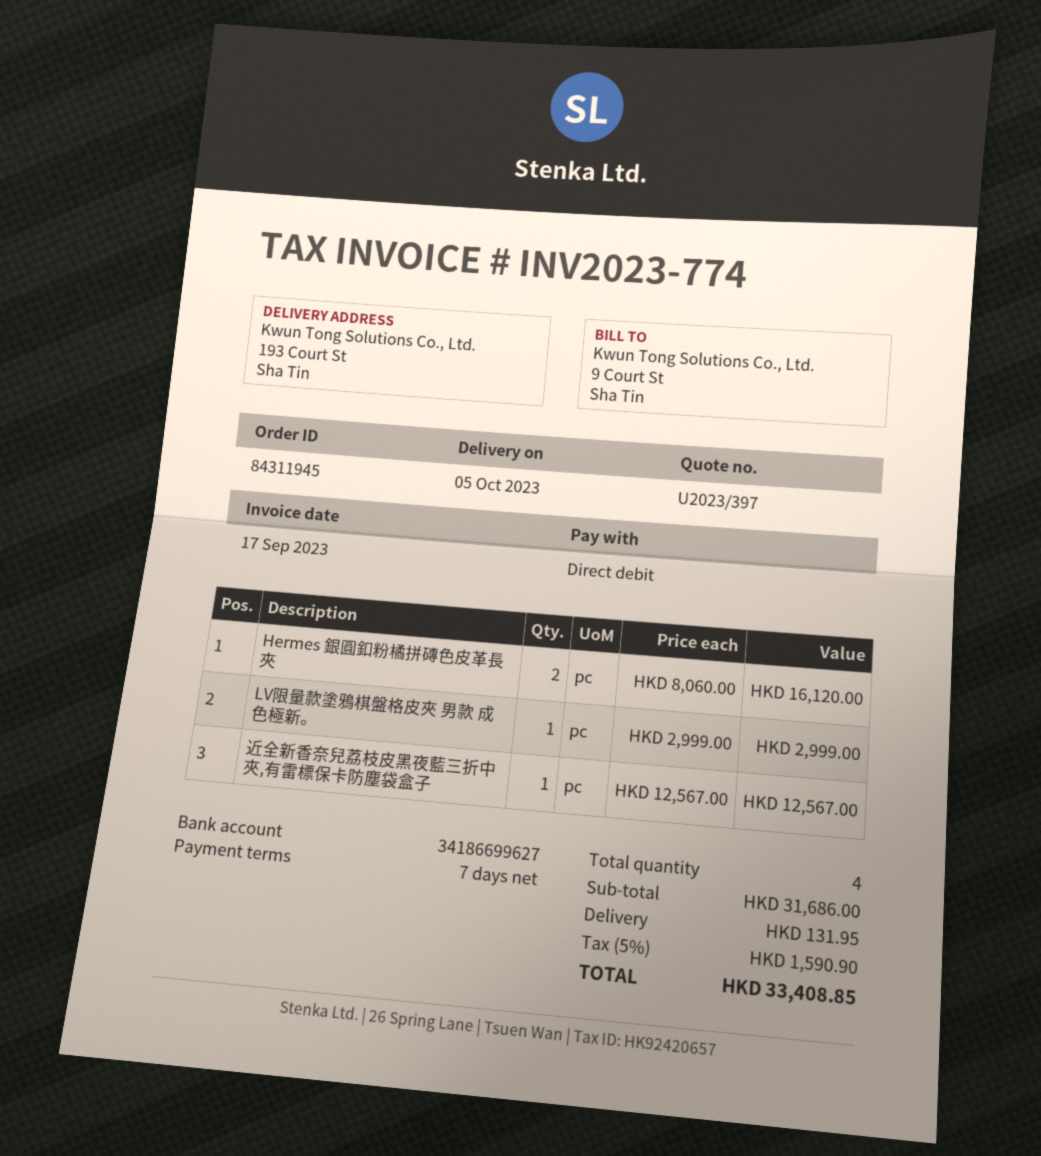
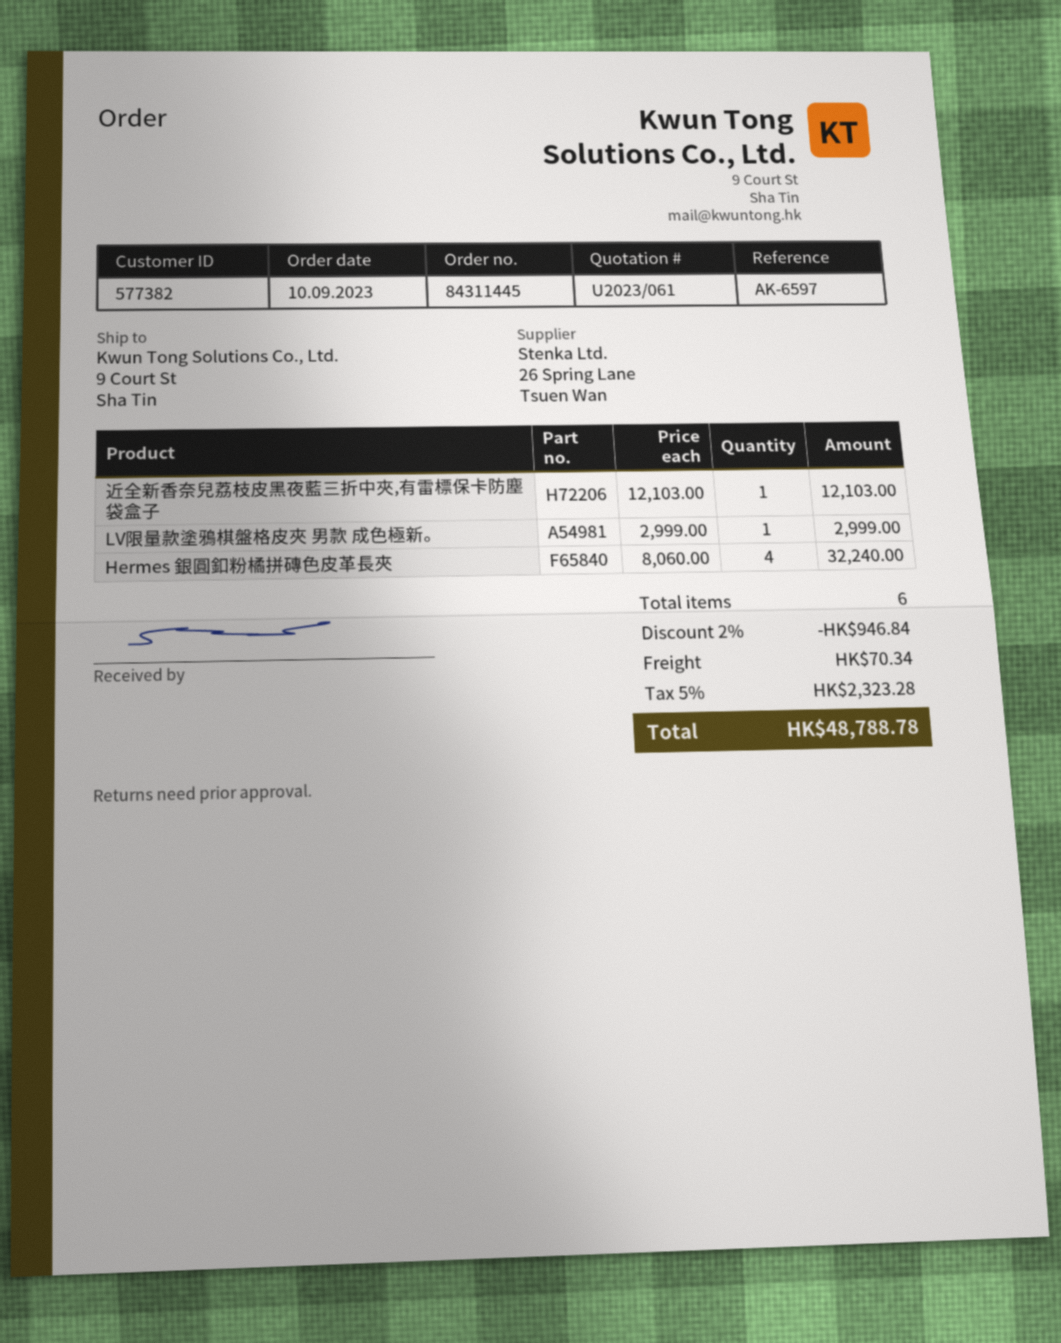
quote number: U2023/397 -> U2023/061
order number: 84311945 -> 84311445
ship to: 193 Court St, Sha Tin -> 9 Court St, Sha Tin
Hermes 銀圓釦粉橘拼磚色皮革長夾: 2 x 8060.00 = 16120.00 -> 4 x 8060.00 = 32240.00
近全新香奈兒荔枝皮黑夜藍三折中夾,有雷標保卡防塵袋盒子: 1 x 12567.00 = 12567.00 -> 1 x 12103.00 = 12103.00
total quantity: 4 -> 6
discount: none -> 2% = 946.84
shipping: 131.95 -> 70.34
tax: 5% = 1590.90 -> 5% = 2323.28
total: 33408.85 -> 48788.78

